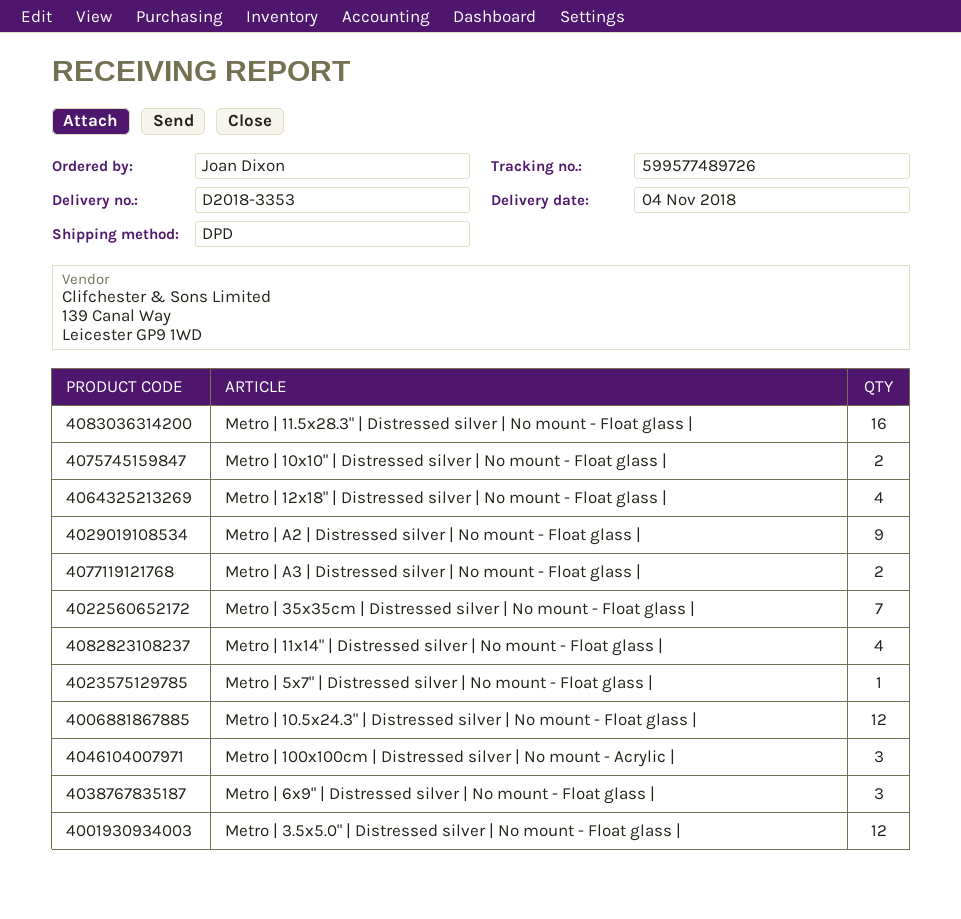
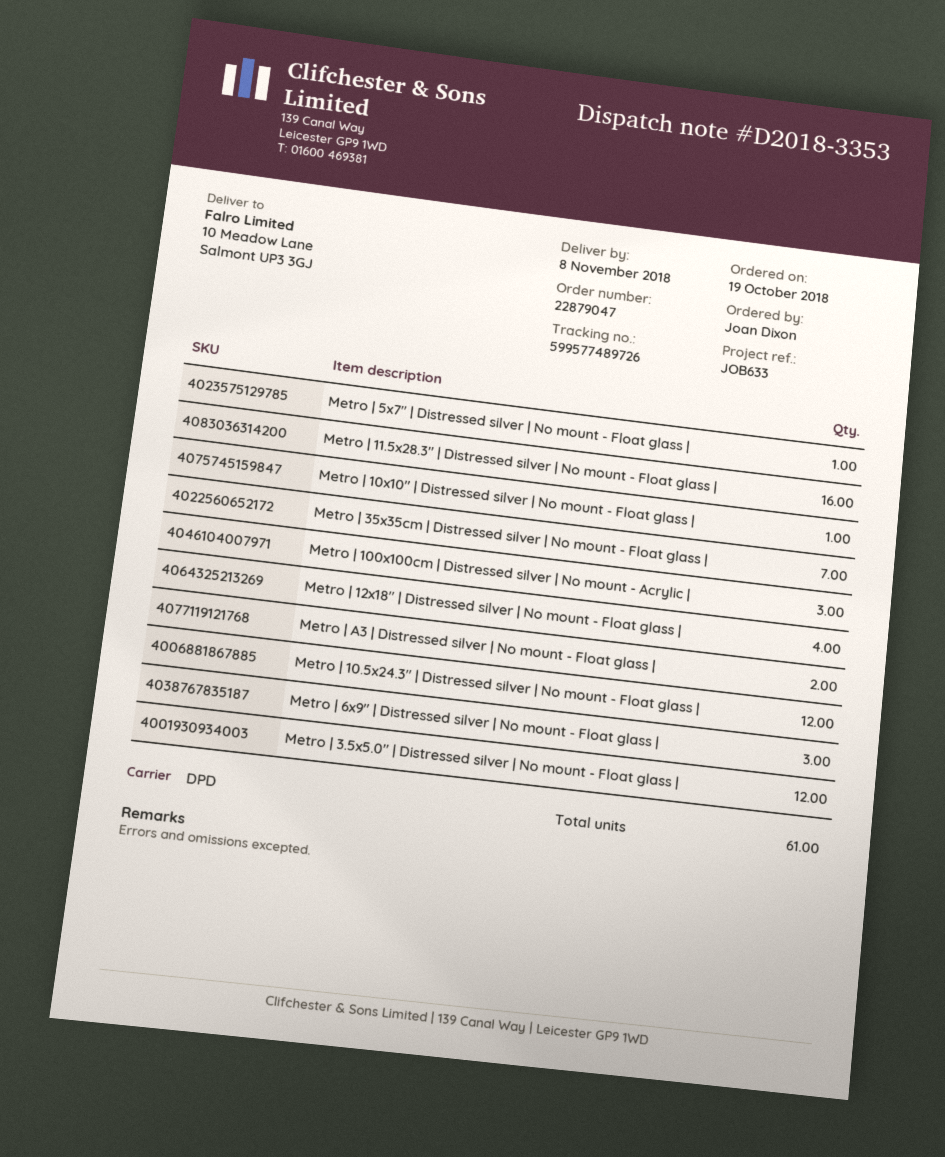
delivery date: 2018-11-04 -> 2018-11-08
Metro | 10x10" | Distressed silver | No mount - Float glass |: 2 -> 1
Metro | A2 | Distressed silver | No mount - Float glass |: 9 -> none
Metro | 11x14" | Distressed silver | No mount - Float glass |: 4 -> none

